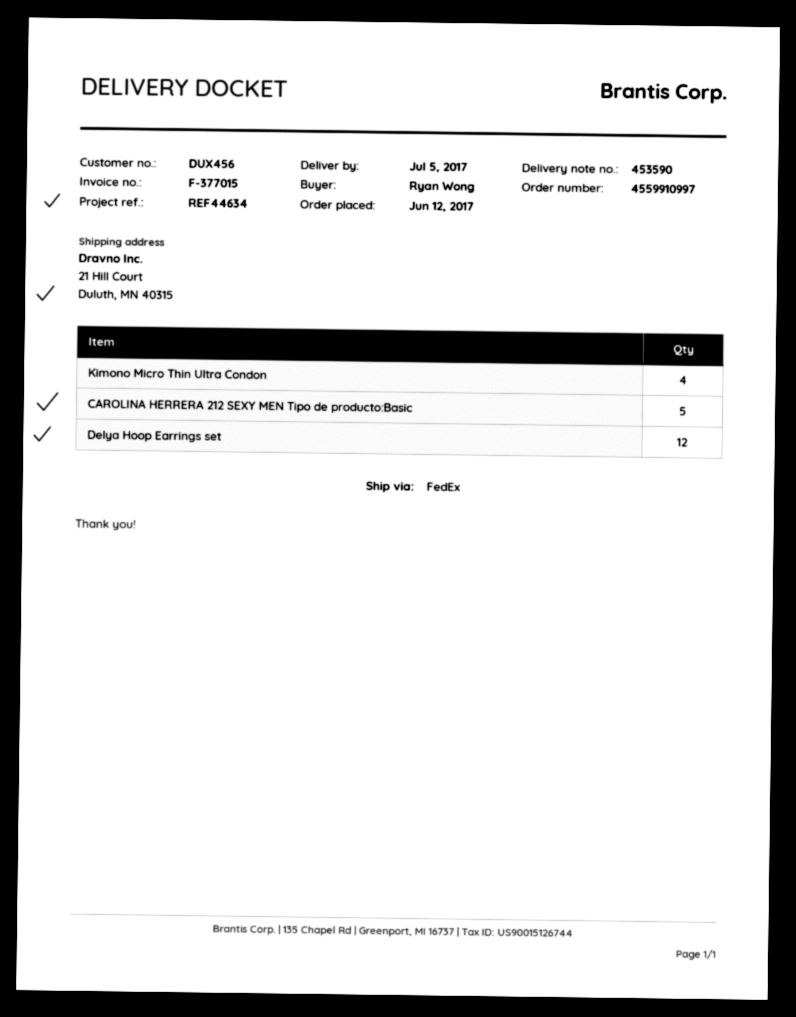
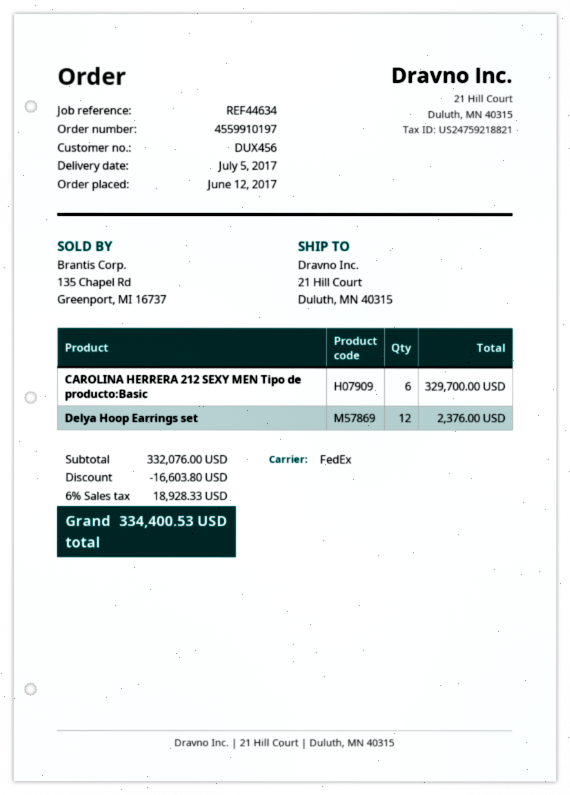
order number: 4559910997 -> 4559910197
Kimono Micro Thin Ultra Condon: 4 -> none
CAROLINA HERRERA 212 SEXY MEN Tipo de producto:Basic: 5 -> 6

